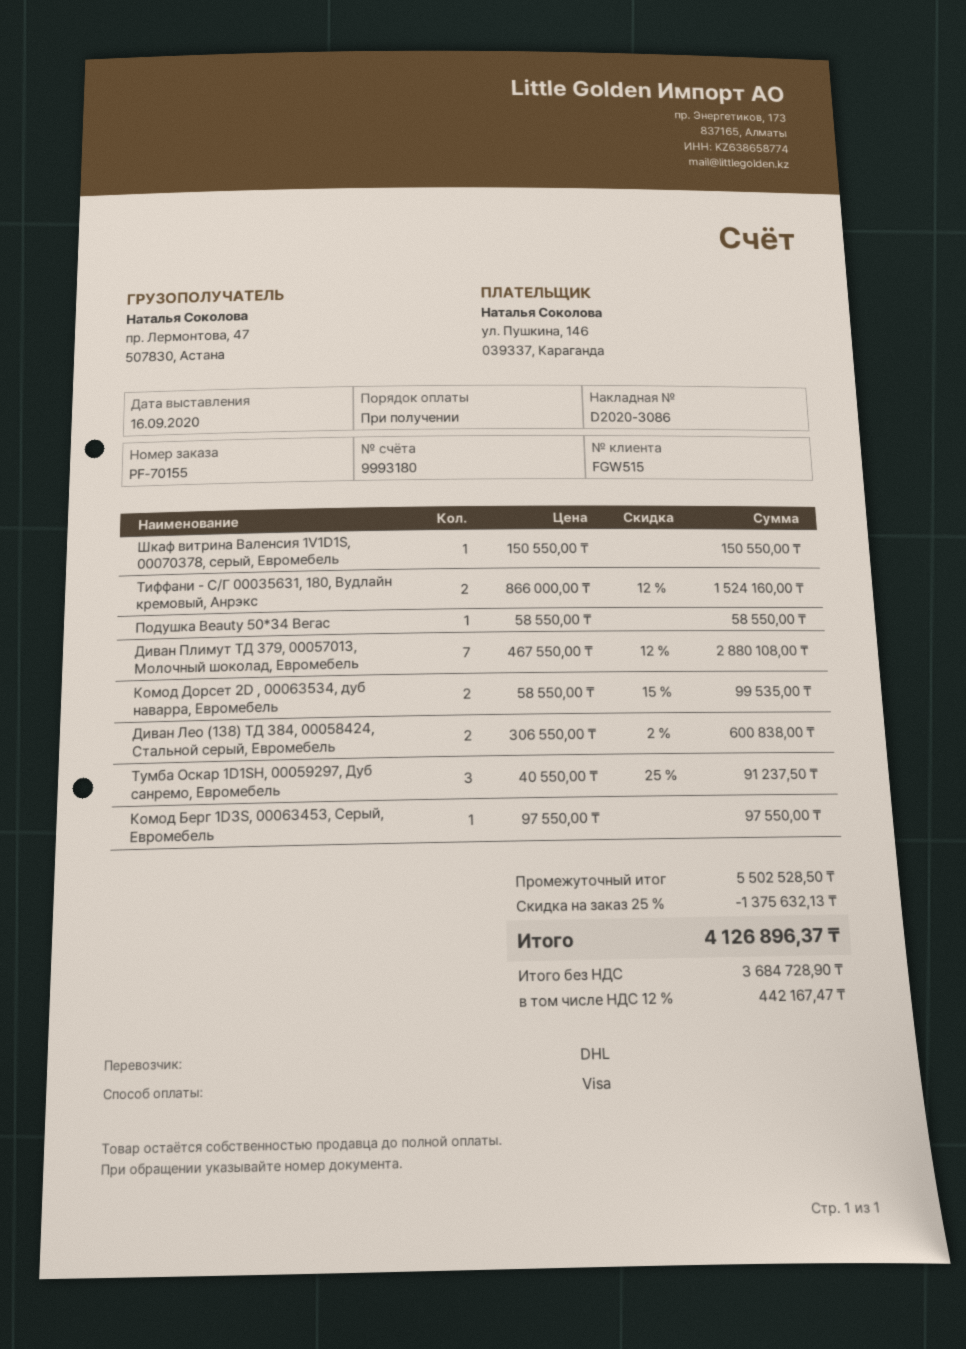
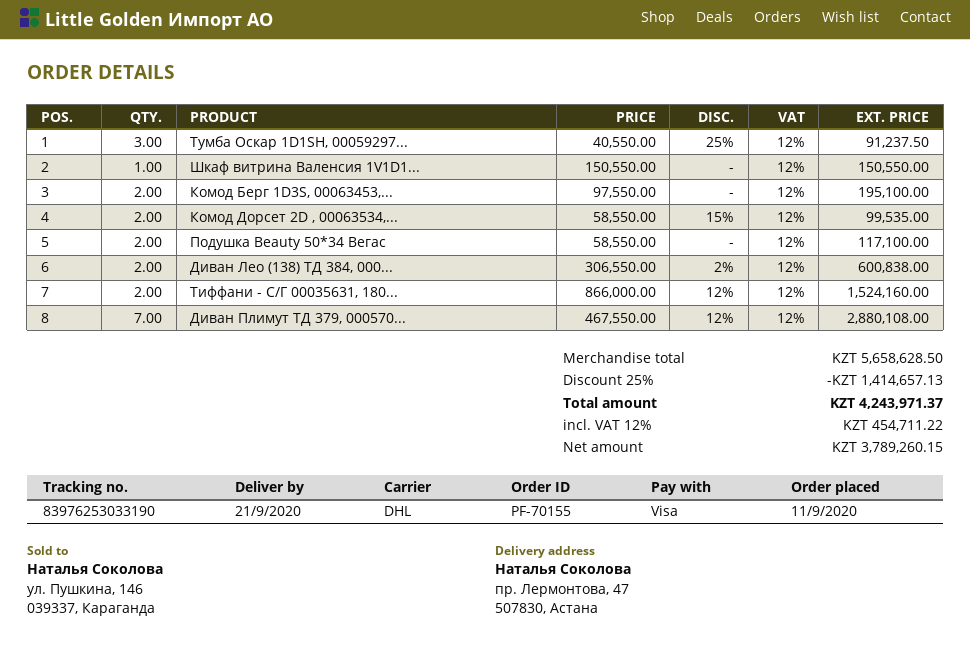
Подушка Beauty 50*34 Вегас: 1 x 58550.00 = 58550.00 -> 2 x 58550.00 = 117100.00
Комод Берг 1D3S, 00063453, Серый, Евромебель: 1 x 97550.00 = 97550.00 -> 2 x 97550.00 = 195100.00
subtotal: 5502528.50 -> 5658628.50
discount: 25% = 1375632.13 -> 25% = 1414657.13
net: 3684728.90 -> 3789260.15
tax: 12% = 442167.47 -> 12% = 454711.22
total: 4126896.37 -> 4243971.37

